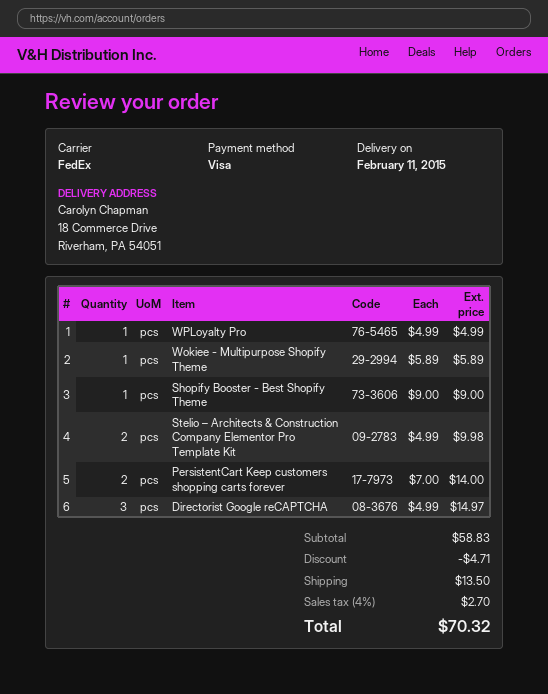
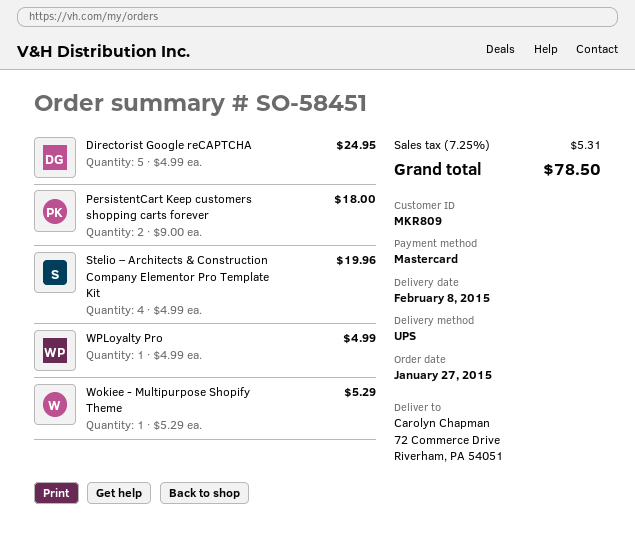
delivery date: 2015-02-11 -> 2015-02-08
payment method: Visa -> Mastercard
shipping method: FedEx -> UPS
ship to: 18 Commerce Drive, Riverham, PA 54051 -> 72 Commerce Drive, Riverham, PA 54051
Wokiee - Multipurpose Shopify Theme: 1 x 5.89 = 5.89 -> 1 x 5.29 = 5.29
Shopify Booster - Best Shopify Theme: 1 x 9.00 = 9.00 -> none
Stelio – Architects & Construction Company Elementor Pro Template Kit: 2 x 4.99 = 9.98 -> 4 x 4.99 = 19.96
PersistentCart Keep customers shopping carts forever: 2 x 7.00 = 14.00 -> 2 x 9.00 = 18.00
Directorist Google reCAPTCHA: 3 x 4.99 = 14.97 -> 5 x 4.99 = 24.95
discount: 4.71 -> none
shipping: 13.50 -> none
tax: 4% = 2.70 -> 7.25% = 5.31
total: 70.32 -> 78.50

